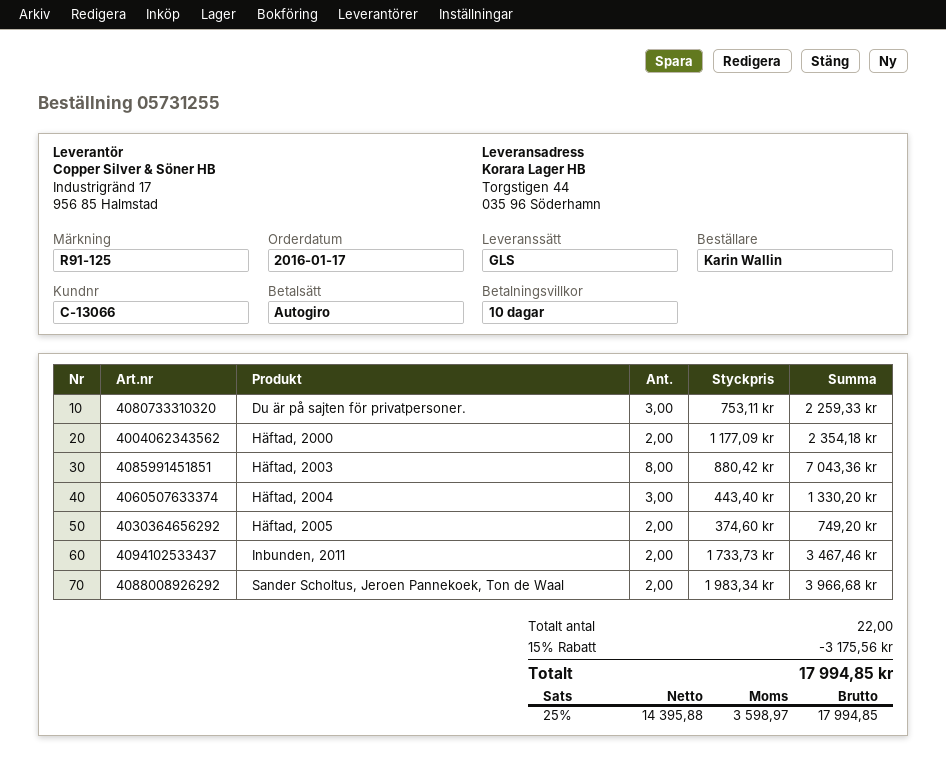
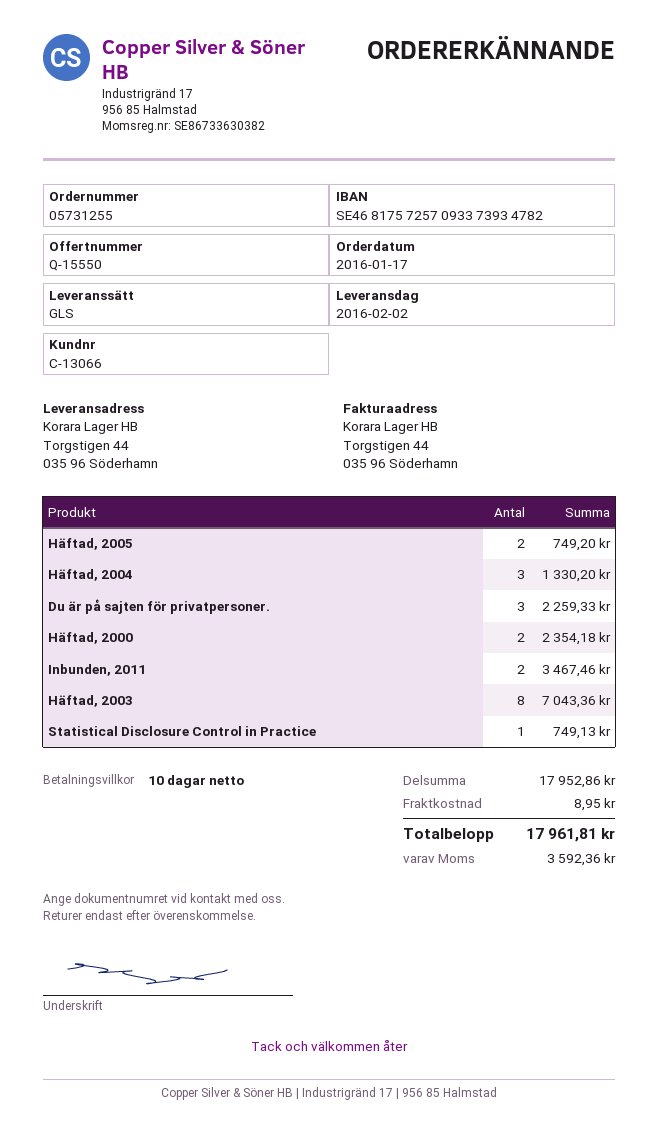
Sander Scholtus, Jeroen Pannekoek, Ton de Waal: 2 for 3966.68 -> none
Statistical Disclosure Control in Practice: none -> 1 for 749.13
discount: 15% = 3175.56 -> none
shipping: none -> 8.95
tax: 3598.97 -> 3592.36
total: 17994.85 -> 17961.81

